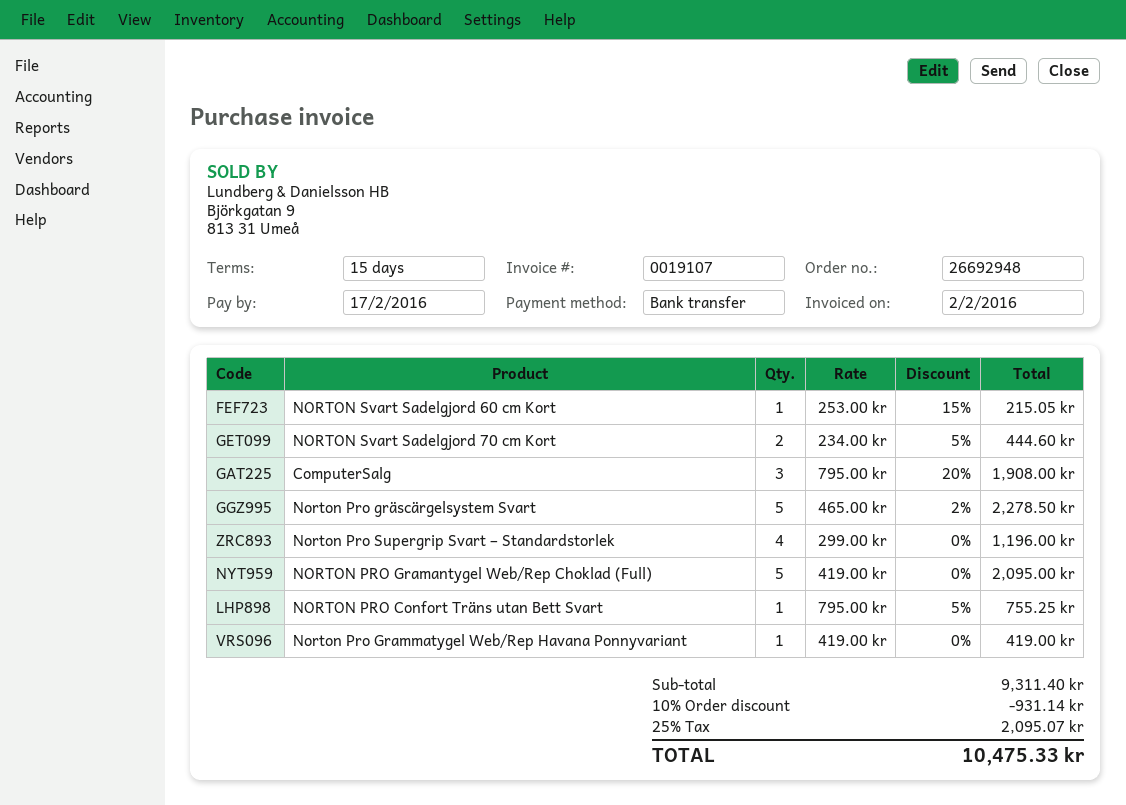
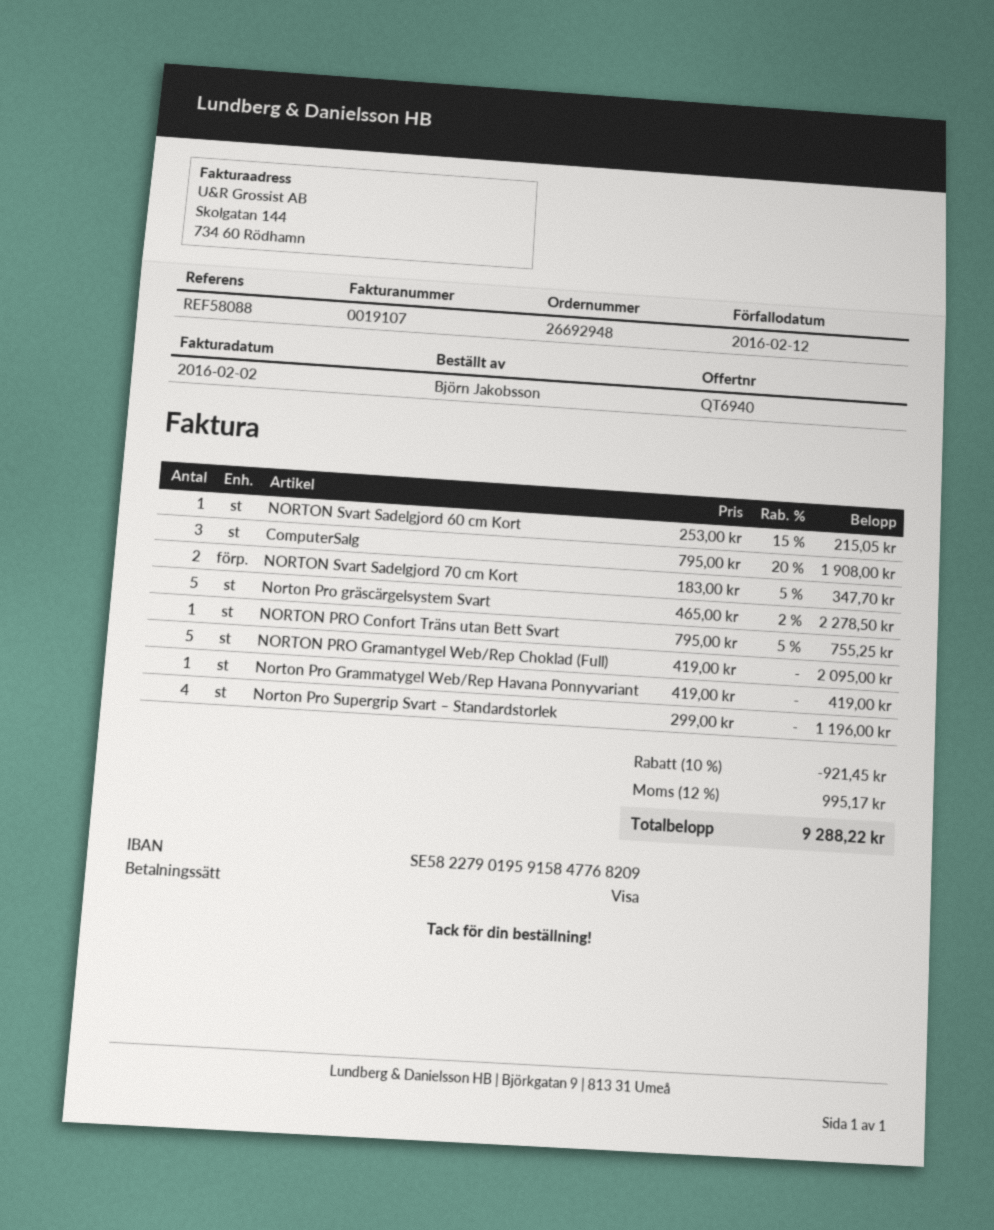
due date: 2016-02-17 -> 2016-02-12
payment method: bank transfer -> Visa
NORTON Svart Sadelgjord 70 cm Kort: 2 x 234.00 - 5% = 444.60 -> 2 x 183.00 - 5% = 347.70
discount: 10% = 931.14 -> 10% = 921.45
tax: 25% = 2095.07 -> 12% = 995.17
total: 10475.33 -> 9288.22

